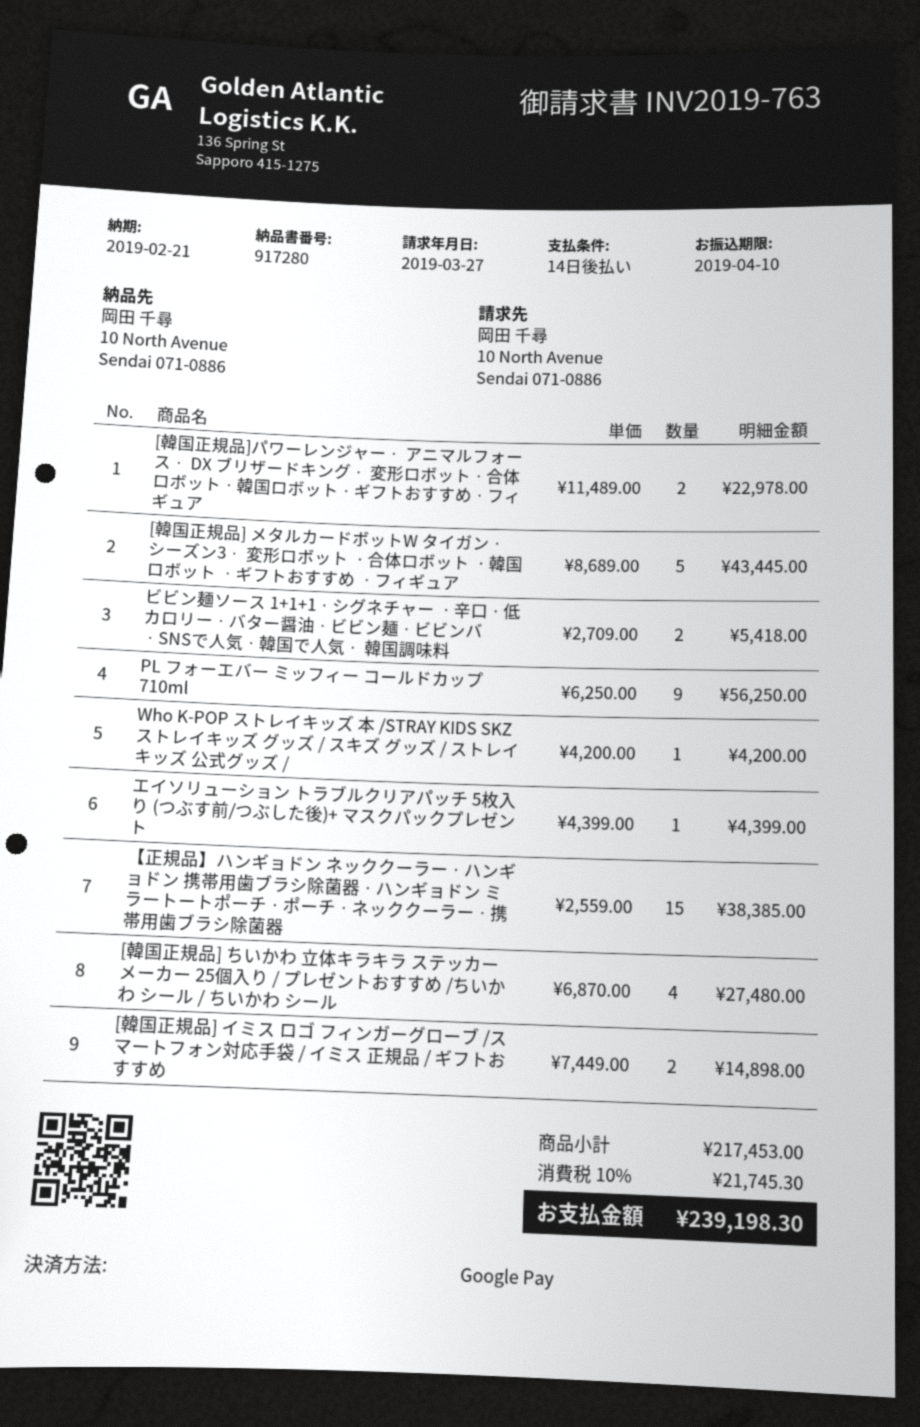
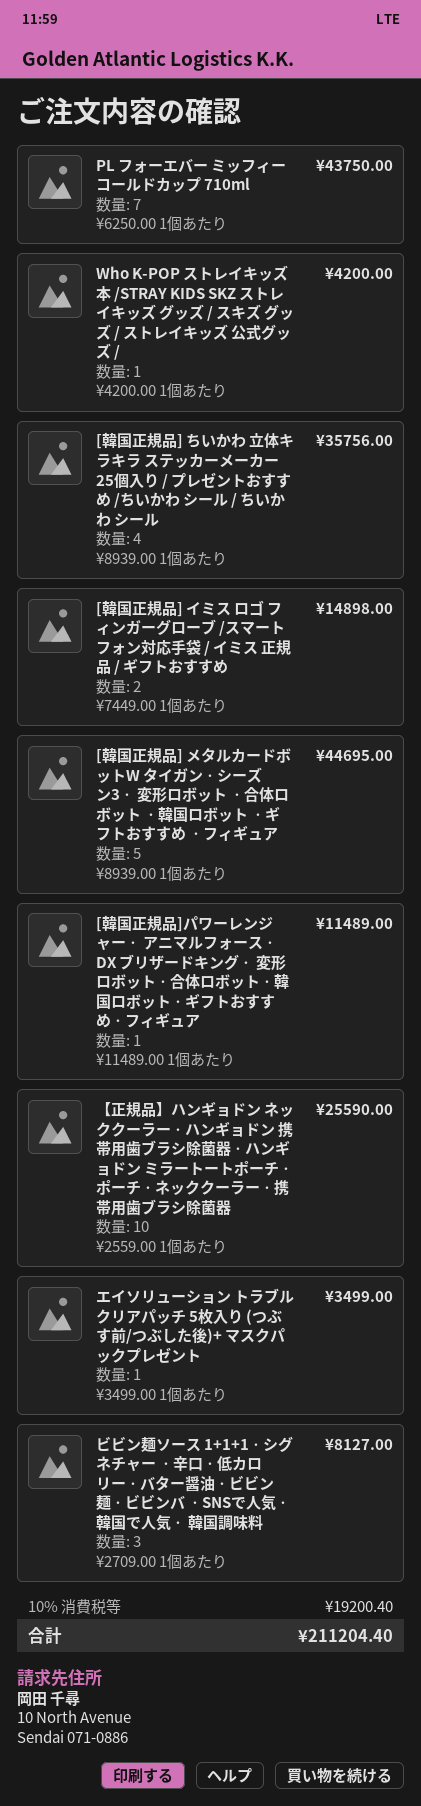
[韓国正規品]パワーレンジャーㆍ アニマルフォースㆍ DX ブリザードキングㆍ 変形ロボットㆍ合体ロボットㆍ韓国ロボットㆍギフトおすすめㆍフィギュア: 2 x 11489.00 = 22978.00 -> 1 x 11489.00 = 11489.00
[韓国正規品] メタルカードボットW タイガンㆍシーズン3ㆍ 変形ロボット ㆍ合体ロボット ㆍ韓国ロボット ㆍギフトおすすめ ㆍフィギュア: 5 x 8689.00 = 43445.00 -> 5 x 8939.00 = 44695.00
ビビン麺ソース 1+1+1ㆍシグネチャー ㆍ辛口ㆍ低カロリーㆍバター醤油ㆍビビン麺ㆍビビンバ ㆍSNSで人気ㆍ韓国で人気ㆍ 韓国調味料: 2 x 2709.00 = 5418.00 -> 3 x 2709.00 = 8127.00
PL フォーエバー ミッフィー コールドカップ 710ml: 9 x 6250.00 = 56250.00 -> 7 x 6250.00 = 43750.00
エイソリューション トラブルクリアパッチ 5枚入り (つぶす前/つぶした後)+ マスクパックプレゼント: 1 x 4399.00 = 4399.00 -> 1 x 3499.00 = 3499.00
【正規品】ハンギョドン ネッククーラーㆍハンギョドン 携帯用歯ブラシ除菌器ㆍハンギョドン ミラートートポーチㆍポーチㆍネッククーラーㆍ携帯用歯ブラシ除菌器: 15 x 2559.00 = 38385.00 -> 10 x 2559.00 = 25590.00
[韓国正規品] ちいかわ 立体キラキラ ステッカーメーカー 25個入り / プレゼントおすすめ /ちいかわ シール / ちいかわ シール: 4 x 6870.00 = 27480.00 -> 4 x 8939.00 = 35756.00
tax: 10% = 21745.30 -> 10% = 19200.40
total: 239198.30 -> 211204.40

